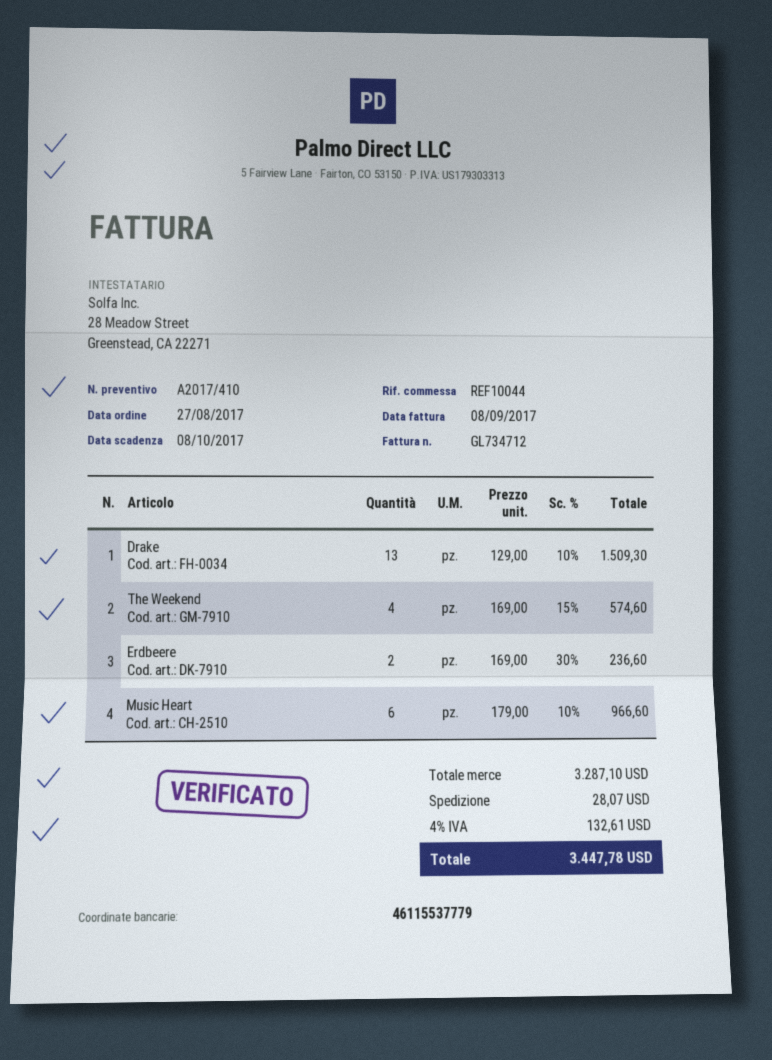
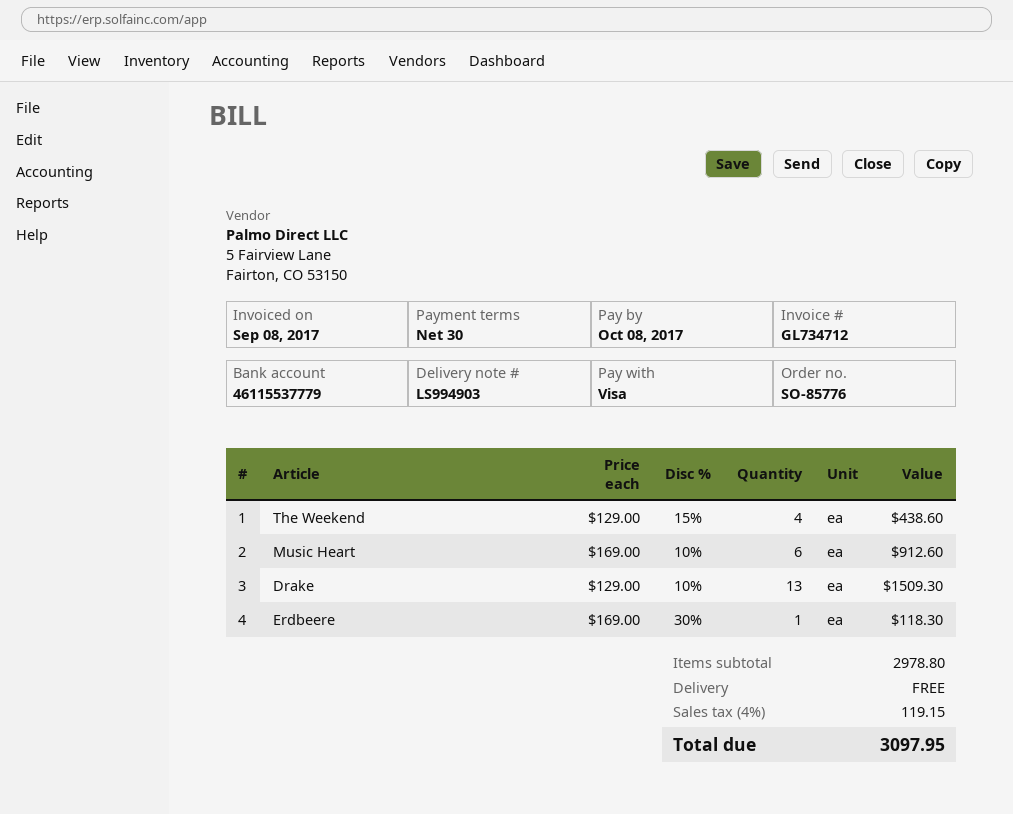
The Weekend: 4 x 169.00 - 15% = 574.60 -> 4 x 129.00 - 15% = 438.60
Erdbeere: 2 x 169.00 - 30% = 236.60 -> 1 x 169.00 - 30% = 118.30
Music Heart: 6 x 179.00 - 10% = 966.60 -> 6 x 169.00 - 10% = 912.60
subtotal: 3287.10 -> 2978.80
shipping: 28.07 -> 0.00
tax: 4% = 132.61 -> 4% = 119.15
total: 3447.78 -> 3097.95

